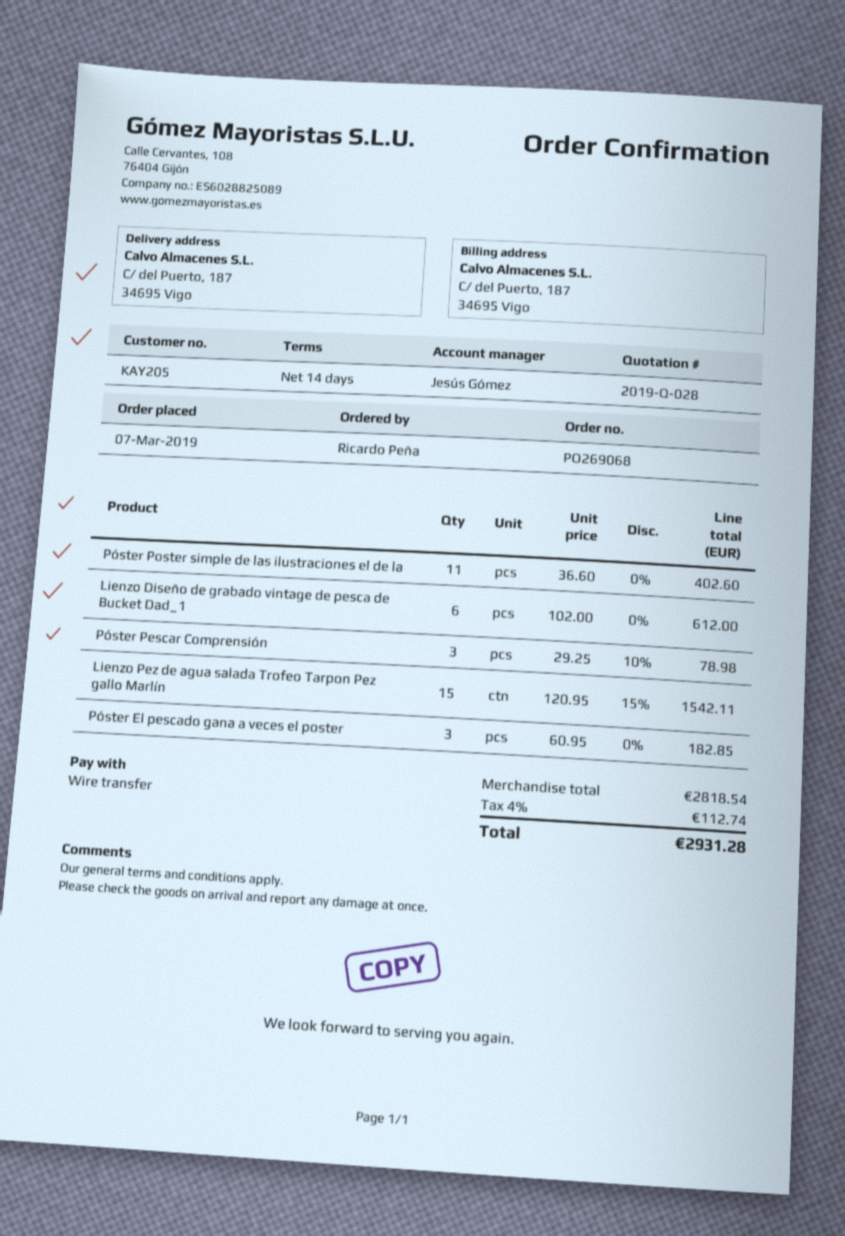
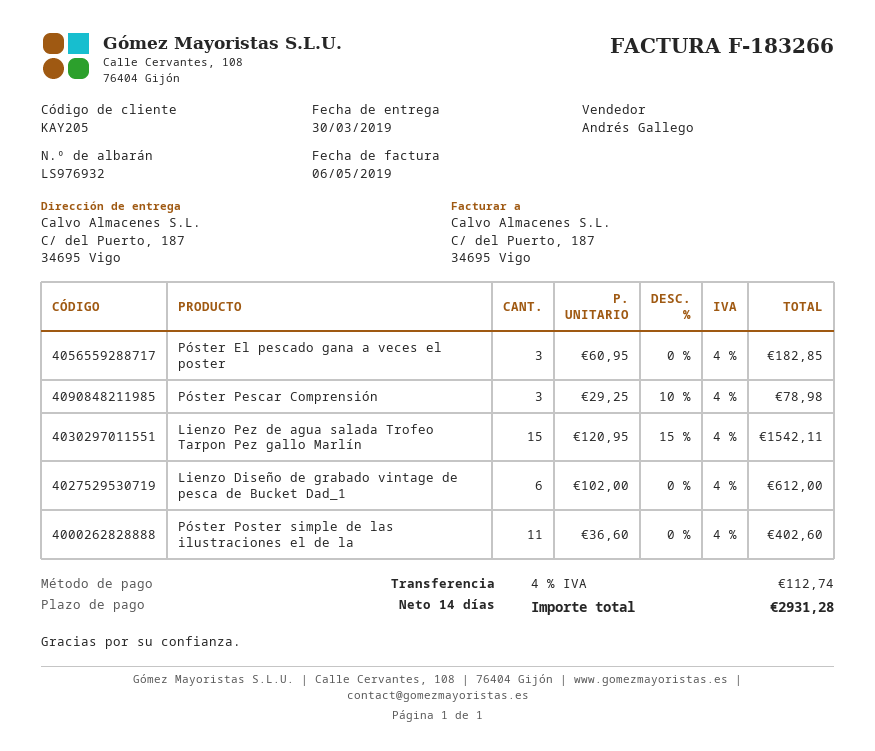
sales rep: Jesús Gómez -> Andrés Gallego

